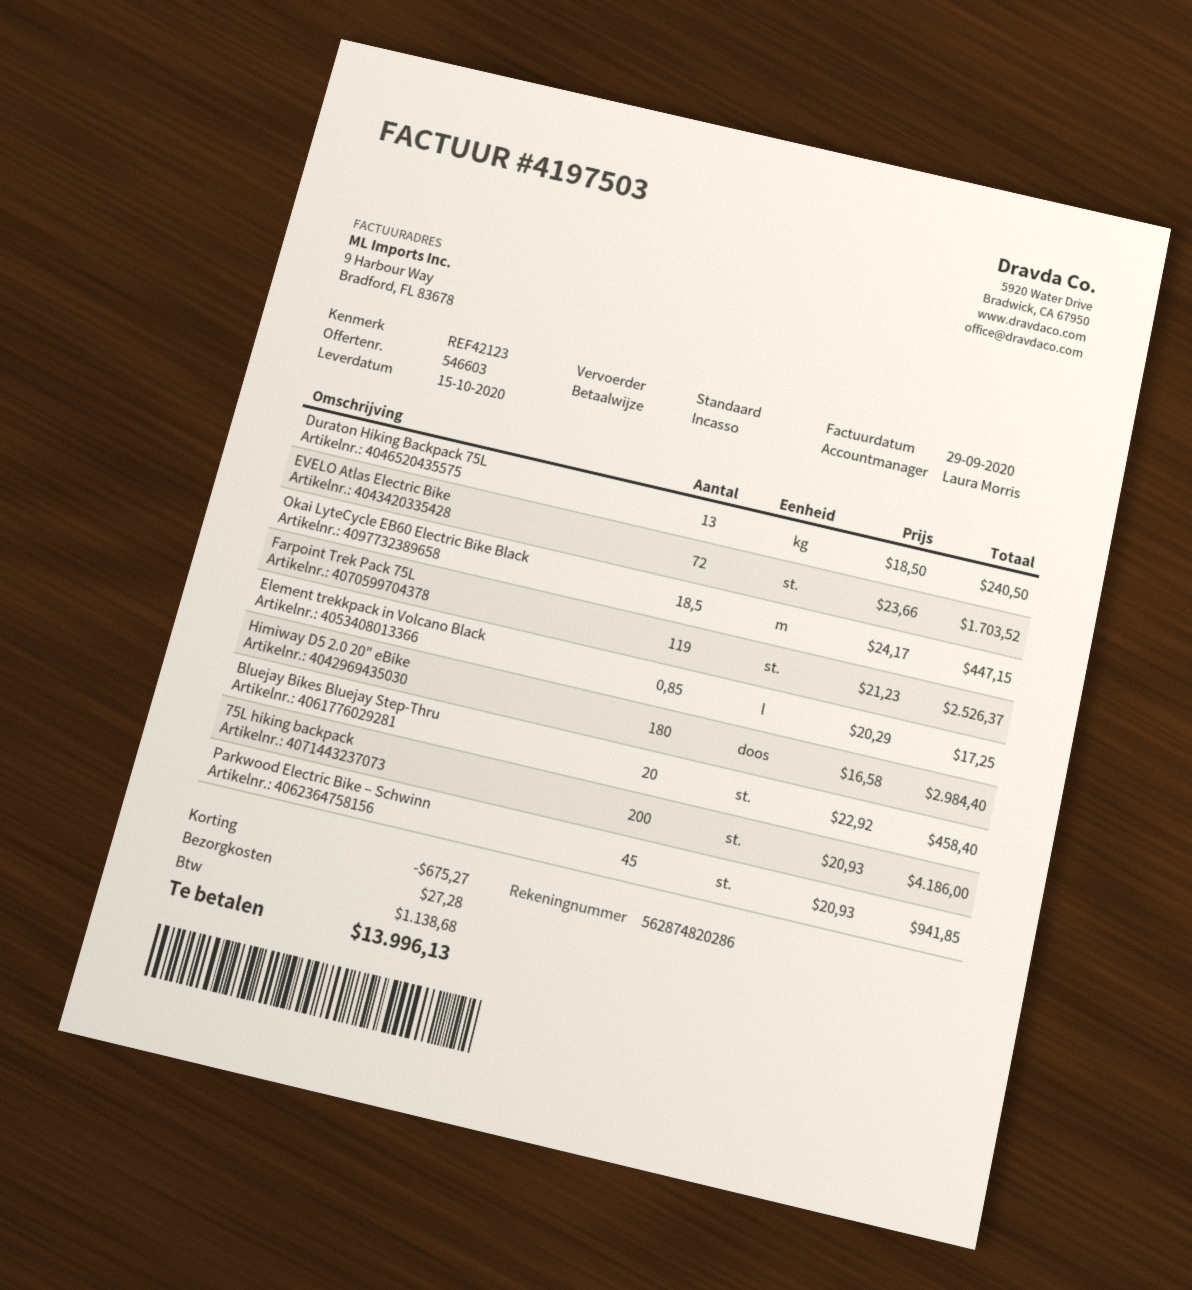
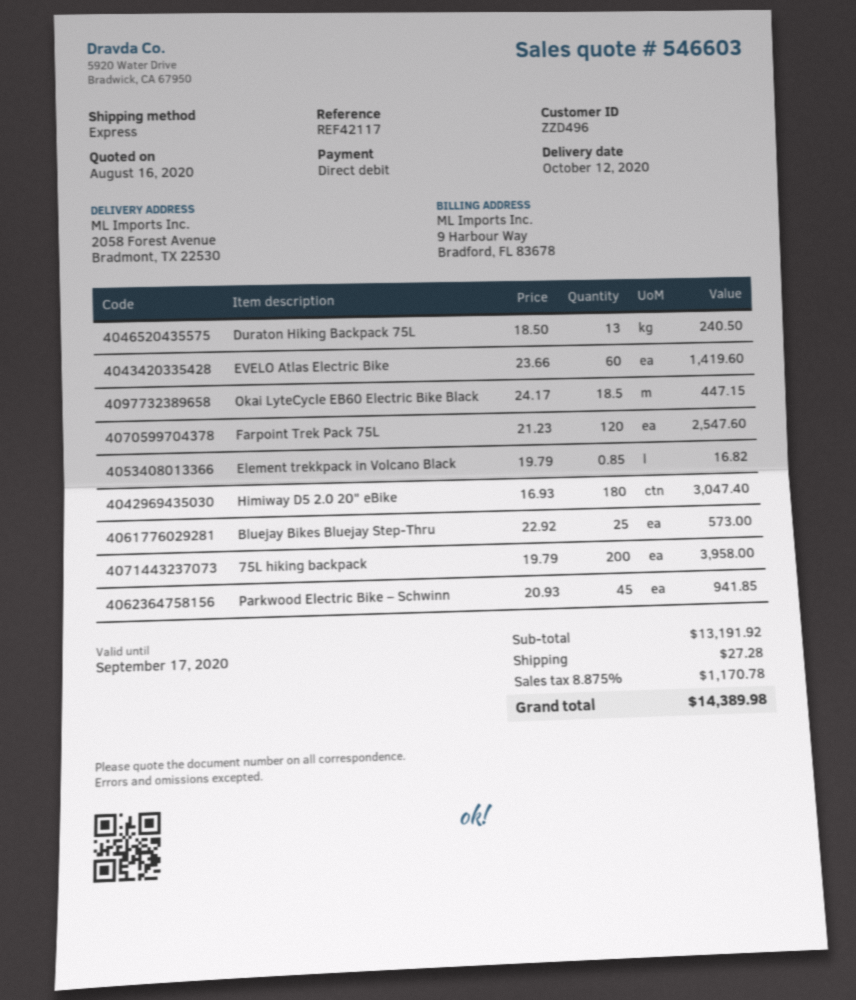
delivery date: 2020-10-15 -> 2020-10-12
reference: REF42123 -> REF42117
shipping method: standard -> express
EVELO Atlas Electric Bike: 72 x 23.66 = 1703.52 -> 60 x 23.66 = 1419.60
Farpoint Trek Pack 75L: 119 x 21.23 = 2526.37 -> 120 x 21.23 = 2547.60
Element trekkpack in Volcano Black: 0.85 x 20.29 = 17.25 -> 0.85 x 19.79 = 16.82
Himiway D5 2.0 20" eBike: 180 x 16.58 = 2984.40 -> 180 x 16.93 = 3047.40
Bluejay Bikes Bluejay Step-Thru: 20 x 22.92 = 458.40 -> 25 x 22.92 = 573.00
75L hiking backpack: 200 x 20.93 = 4186.00 -> 200 x 19.79 = 3958.00
discount: 675.27 -> none
tax: 1138.68 -> 1170.78
total: 13996.13 -> 14389.98

